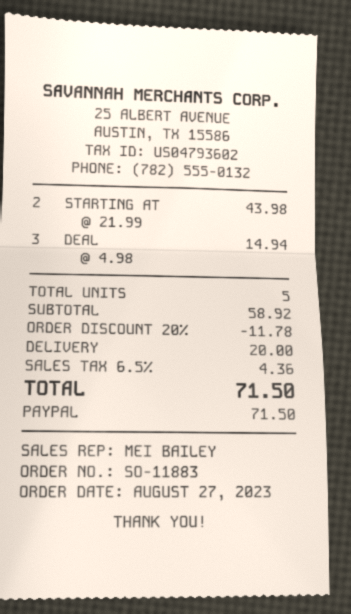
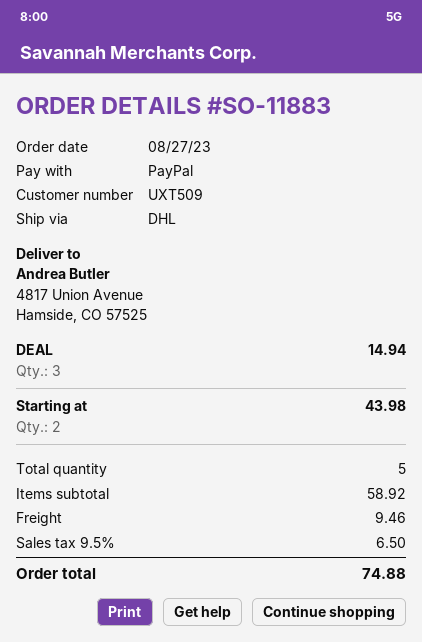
discount: 20% = 11.78 -> none
shipping: 20.00 -> 9.46
tax: 6.5% = 4.36 -> 9.5% = 6.50
total: 71.50 -> 74.88

